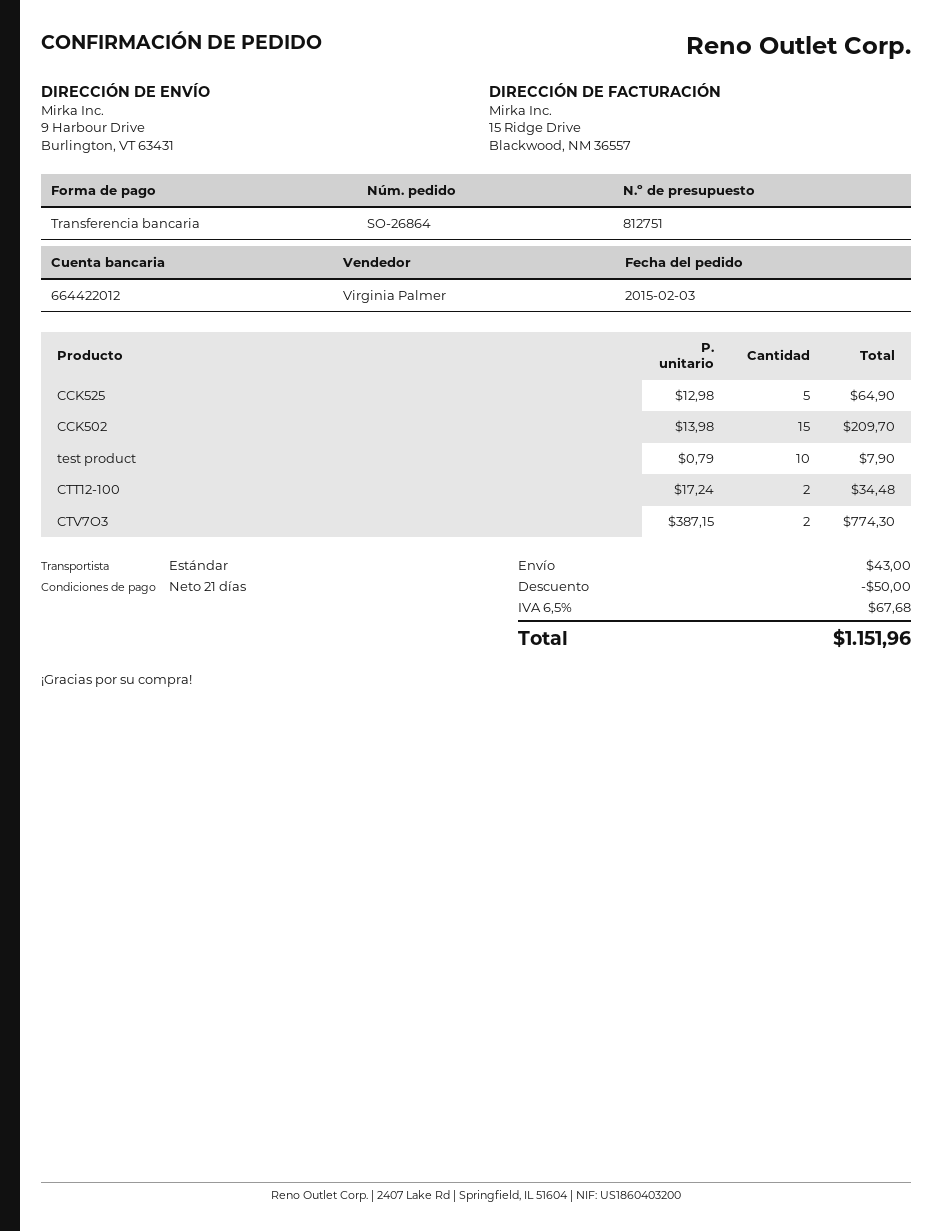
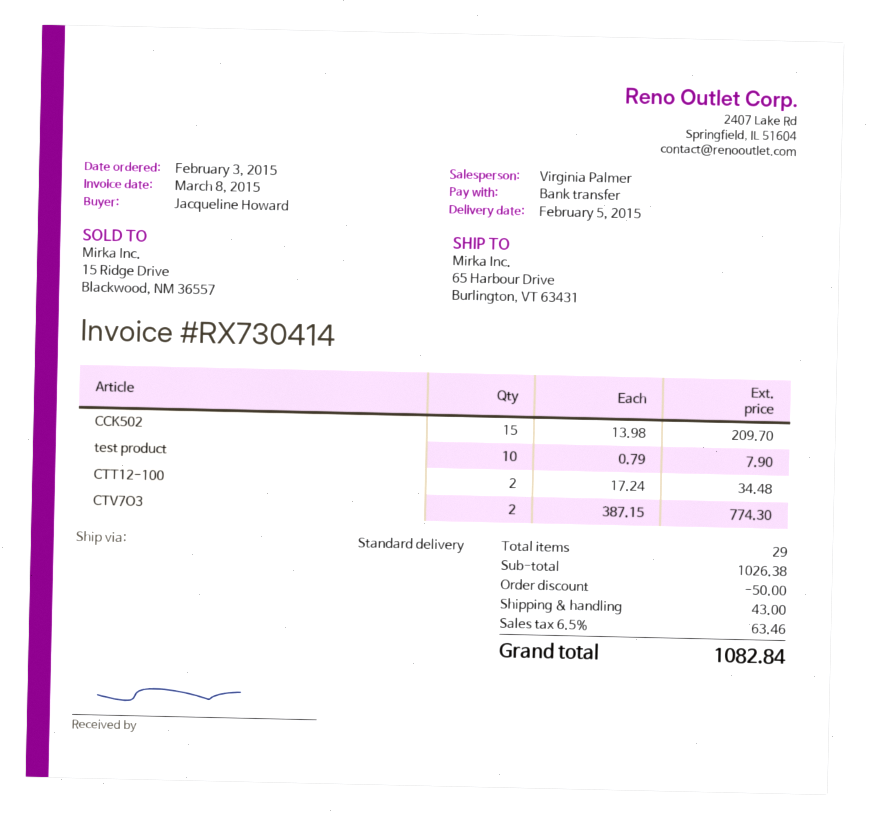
ship to: 9 Harbour Drive, Burlington, VT 63431 -> 65 Harbour Drive, Burlington, VT 63431
CCK525: 5 x 12.98 = 64.90 -> none
tax: 6.5% = 67.68 -> 6.5% = 63.46
total: 1151.96 -> 1082.84

